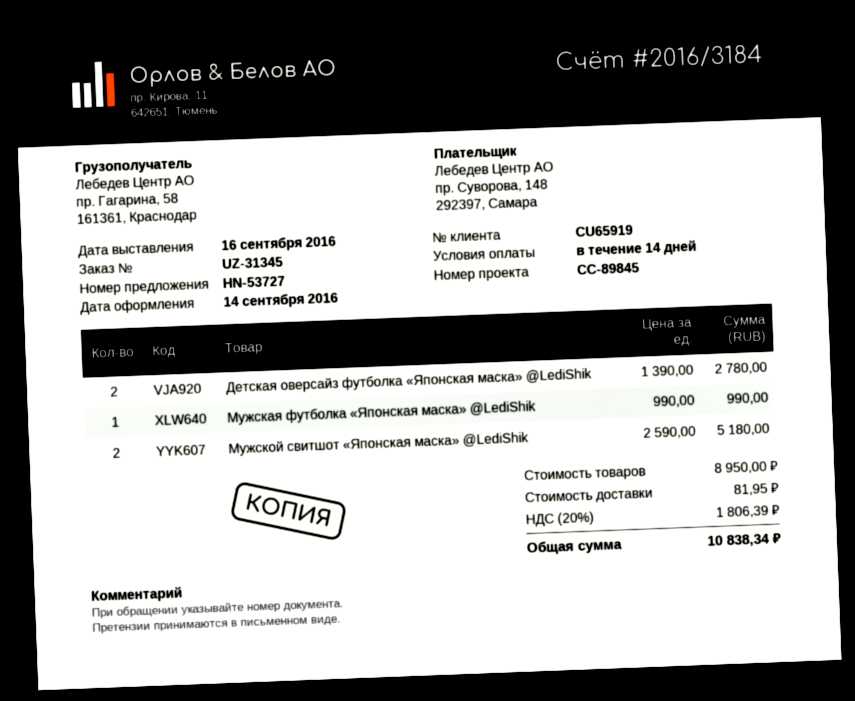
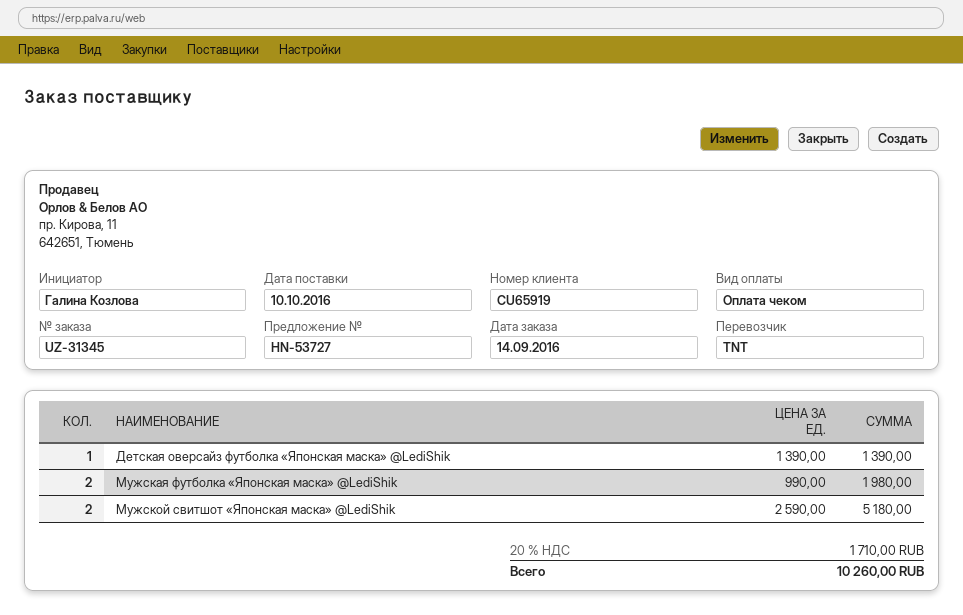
Детская оверсайз футболка «Японская маска» @LediShik: 2 x 1390.00 = 2780.00 -> 1 x 1390.00 = 1390.00
Мужская футболка «Японская маска» @LediShik: 1 x 990.00 = 990.00 -> 2 x 990.00 = 1980.00
shipping: 81.95 -> none
tax: 20% = 1806.39 -> 20% = 1710.00
total: 10838.34 -> 10260.00

